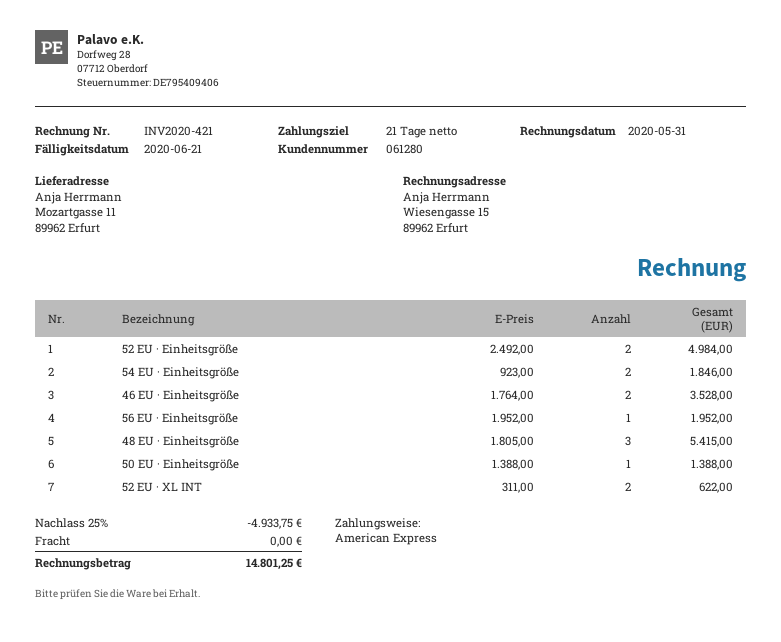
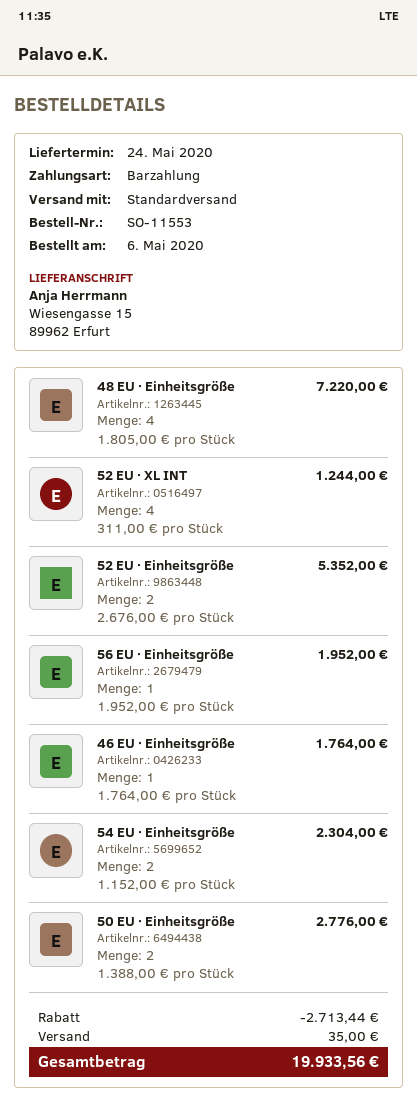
payment method: American Express -> cash
ship to: Mozartgasse 11, 89962 Erfurt -> Wiesengasse 15, 89962 Erfurt
52 EU · Einheitsgröße: 2 x 2492.00 = 4984.00 -> 2 x 2676.00 = 5352.00
54 EU · Einheitsgröße: 2 x 923.00 = 1846.00 -> 2 x 1152.00 = 2304.00
46 EU · Einheitsgröße: 2 x 1764.00 = 3528.00 -> 1 x 1764.00 = 1764.00
48 EU · Einheitsgröße: 3 x 1805.00 = 5415.00 -> 4 x 1805.00 = 7220.00
50 EU · Einheitsgröße: 1 x 1388.00 = 1388.00 -> 2 x 1388.00 = 2776.00
52 EU · XL INT: 2 x 311.00 = 622.00 -> 4 x 311.00 = 1244.00
discount: 4933.75 -> 2713.44
shipping: 0.00 -> 35.00
total: 14801.25 -> 19933.56

